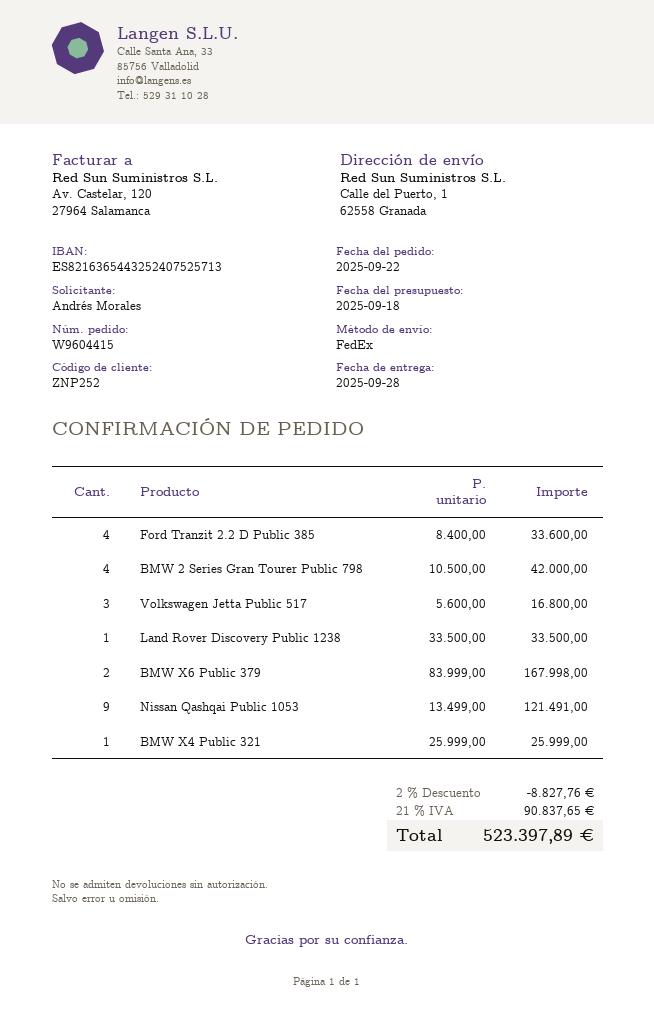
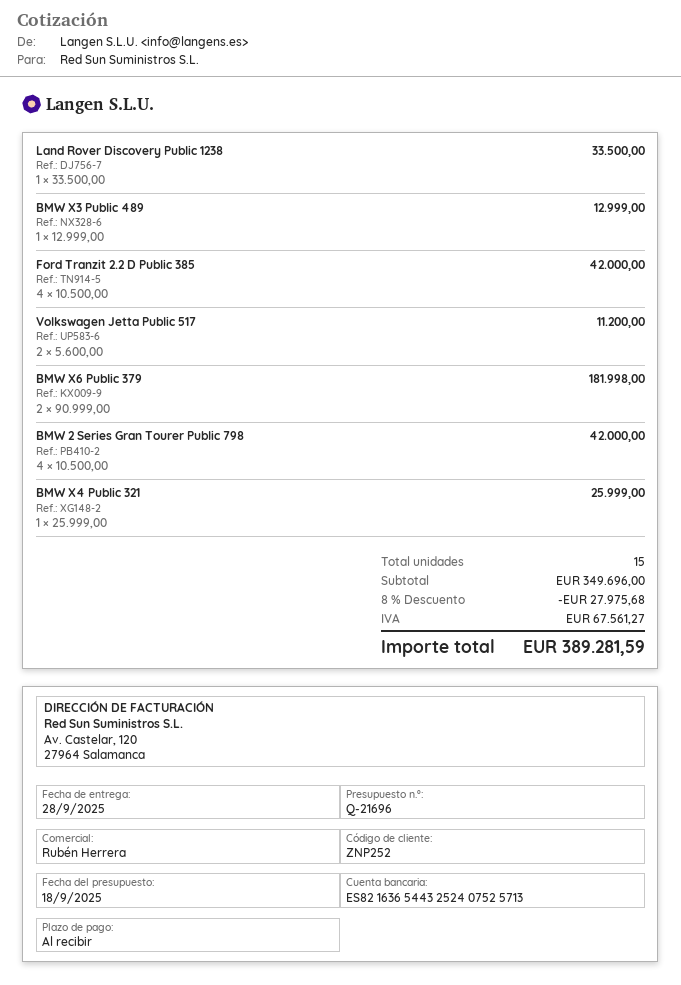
Ford Tranzit 2.2 D Public 385: 4 x 8400.00 = 33600.00 -> 4 x 10500.00 = 42000.00
Volkswagen Jetta Public 517: 3 x 5600.00 = 16800.00 -> 2 x 5600.00 = 11200.00
BMW X6 Public 379: 2 x 83999.00 = 167998.00 -> 2 x 90999.00 = 181998.00
Nissan Qashqai Public 1053: 9 x 13499.00 = 121491.00 -> none
BMW X3 Public 489: none -> 1 x 12999.00 = 12999.00
discount: 2% = 8827.76 -> 8% = 27975.68
tax: 90837.65 -> 67561.27
total: 523397.89 -> 389281.59

